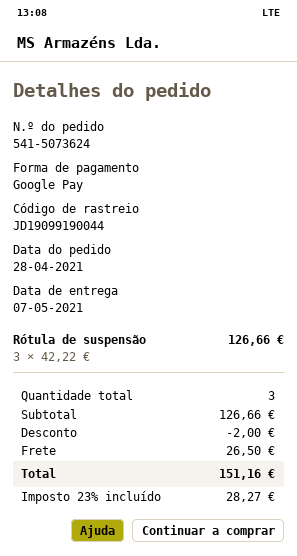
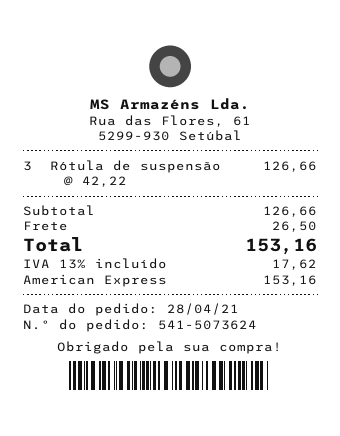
payment method: Google Pay -> American Express
discount: 2.00 -> none
tax: 23% = 28.27 -> 13% = 17.62
total: 151.16 -> 153.16

